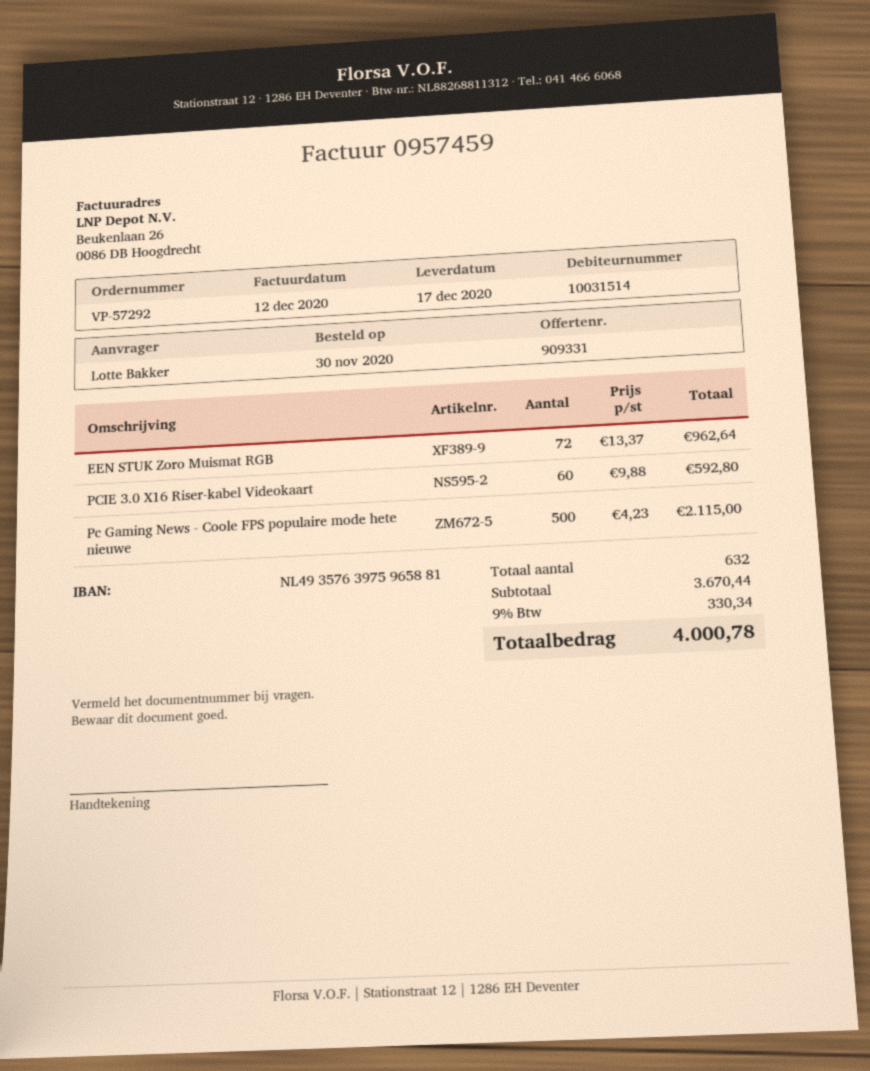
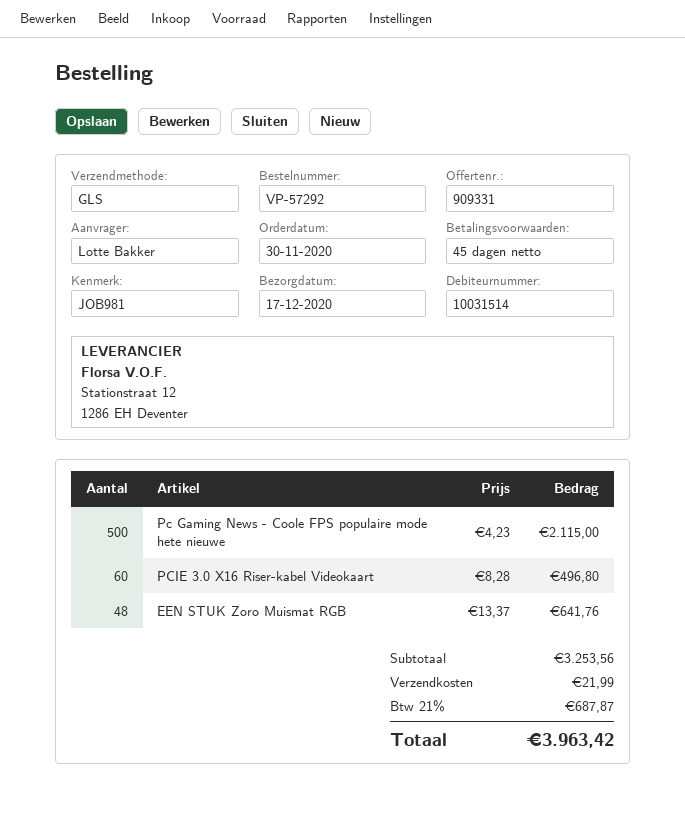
EEN STUK Zoro Muismat RGB: 72 x 13.37 = 962.64 -> 48 x 13.37 = 641.76
PCIE 3.0 X16 Riser-kabel Videokaart: 60 x 9.88 = 592.80 -> 60 x 8.28 = 496.80
subtotal: 3670.44 -> 3253.56
shipping: none -> 21.99
tax: 9% = 330.34 -> 21% = 687.87
total: 4000.78 -> 3963.42

